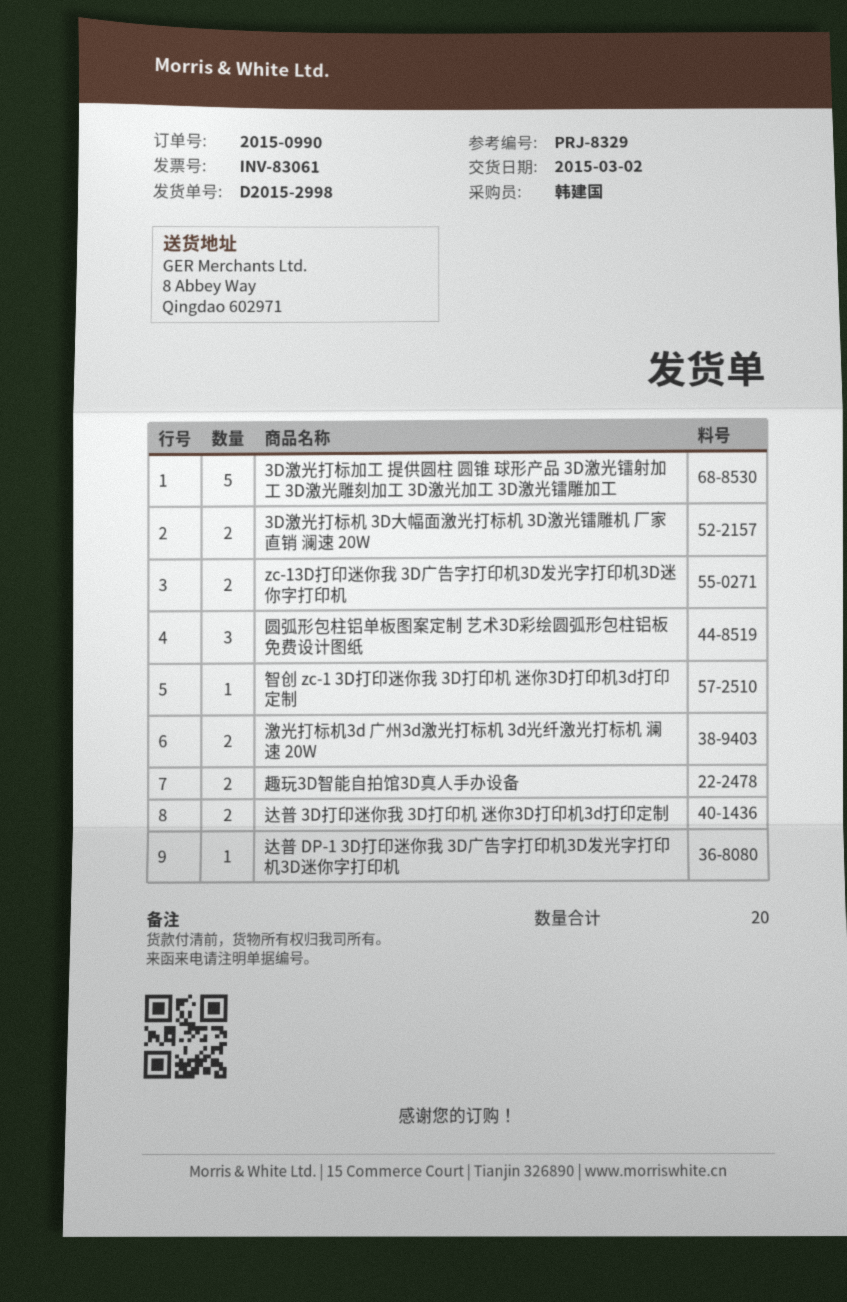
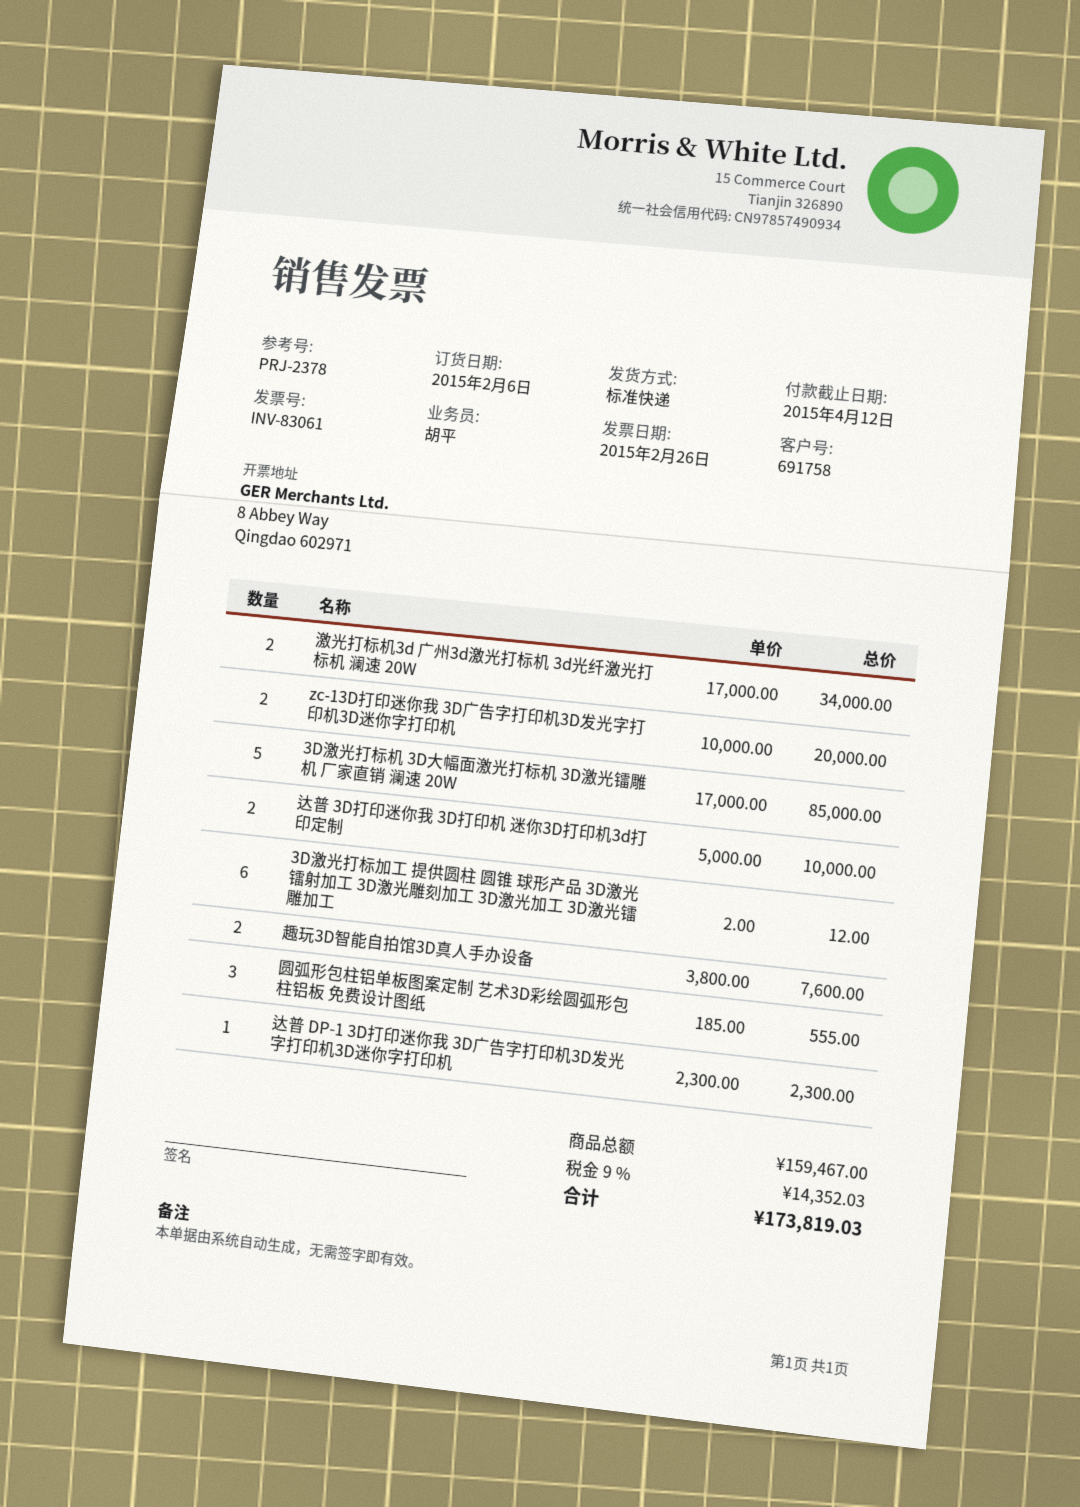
reference: PRJ-8329 -> PRJ-2378
3D激光打标加工 提供圆柱 圆锥 球形产品 3D激光镭射加工 3D激光雕刻加工 3D激光加工 3D激光镭雕加工: 5 -> 6
3D激光打标机 3D大幅面激光打标机 3D激光镭雕机 厂家直销 澜速 20W: 2 -> 5
智创 zc-1 3D打印迷你我 3D打印机 迷你3D打印机3d打印定制: 1 -> none

